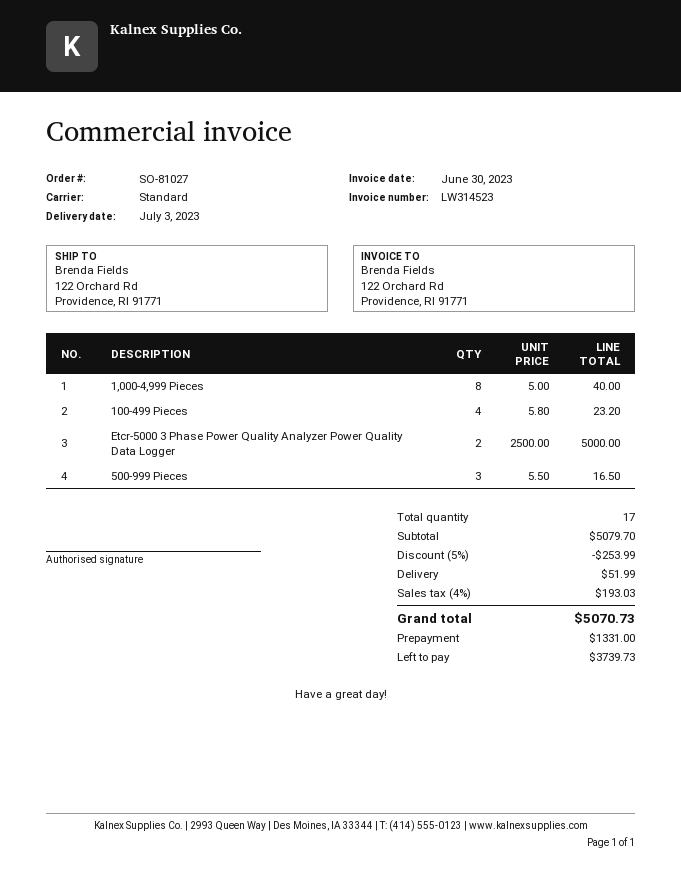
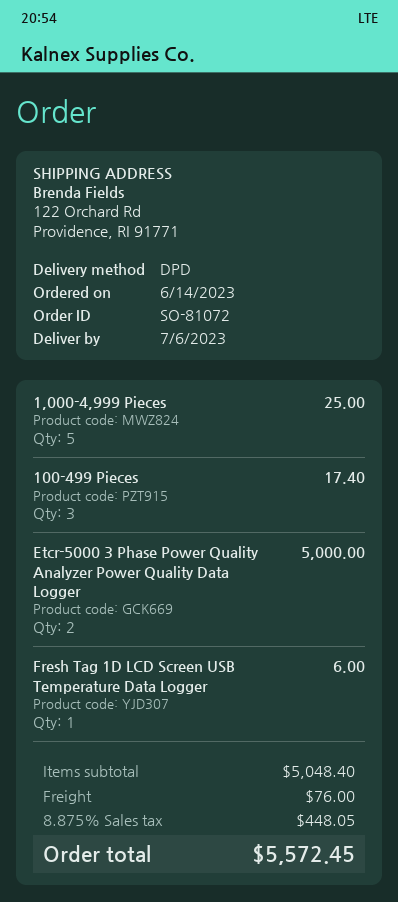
order number: SO-81027 -> SO-81072
delivery date: 2023-07-03 -> 2023-07-06
shipping method: standard -> DPD
1,000-4,999 Pieces: 8 for 40.00 -> 5 for 25.00
100-499 Pieces: 4 for 23.20 -> 3 for 17.40
500-999 Pieces: 3 for 16.50 -> none
Fresh Tag 1D LCD Screen USB Temperature Data Logger: none -> 1 for 6.00
subtotal: 5079.70 -> 5048.40
discount: 5% = 253.99 -> none
shipping: 51.99 -> 76.00
tax: 4% = 193.03 -> 8.875% = 448.05
total: 5070.73 -> 5572.45

